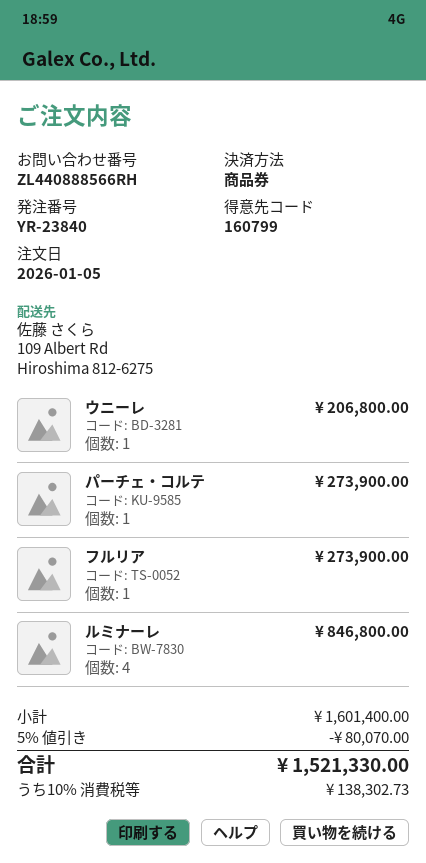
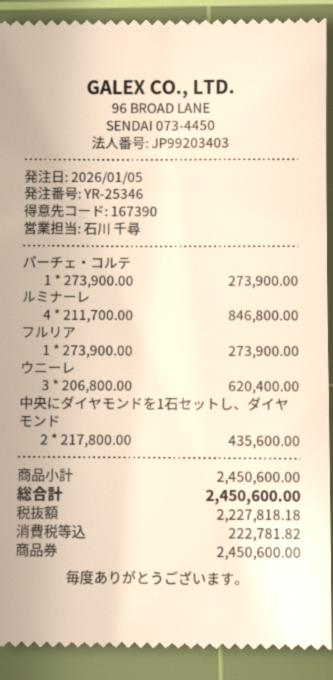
order number: YR-23840 -> YR-25346
customer number: 160799 -> 167390
ウニーレ: 1 for 206800.00 -> 3 for 620400.00
中央にダイヤモンドを1石セットし、ダイヤモンド: none -> 2 for 435600.00
subtotal: 1601400.00 -> 2450600.00
discount: 5% = 80070.00 -> none
tax: 138302.73 -> 222781.82
total: 1521330.00 -> 2450600.00

